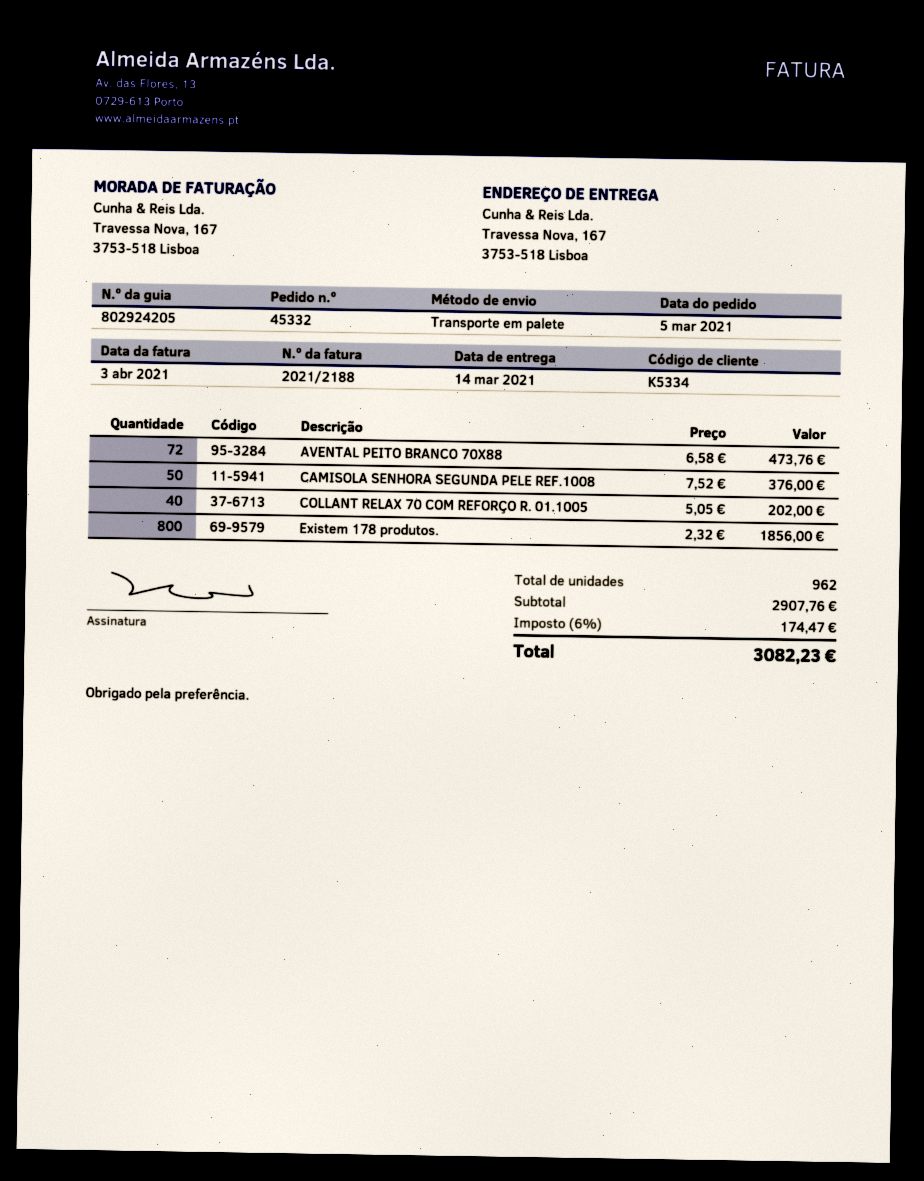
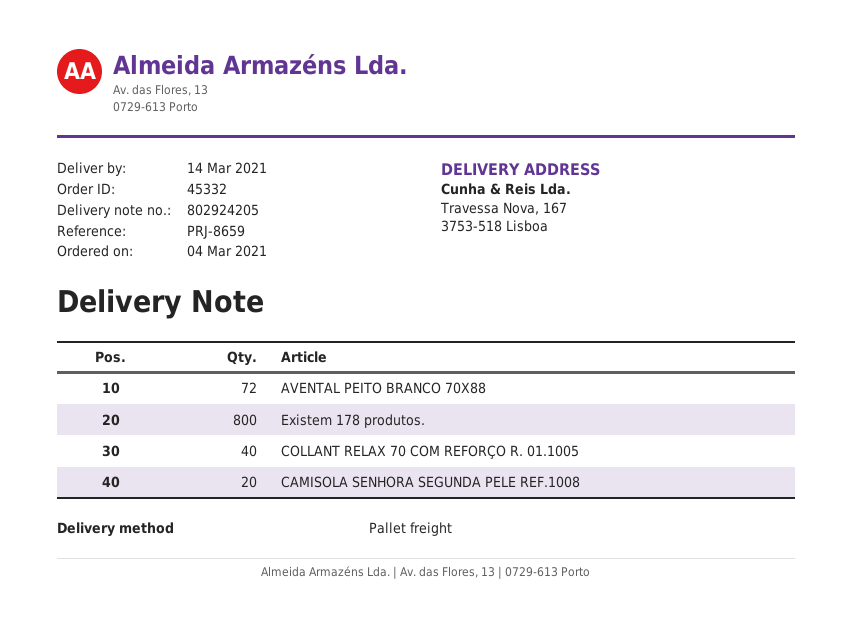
order date: 2021-03-05 -> 2021-03-04
CAMISOLA SENHORA SEGUNDA PELE REF.1008: 50 -> 20

